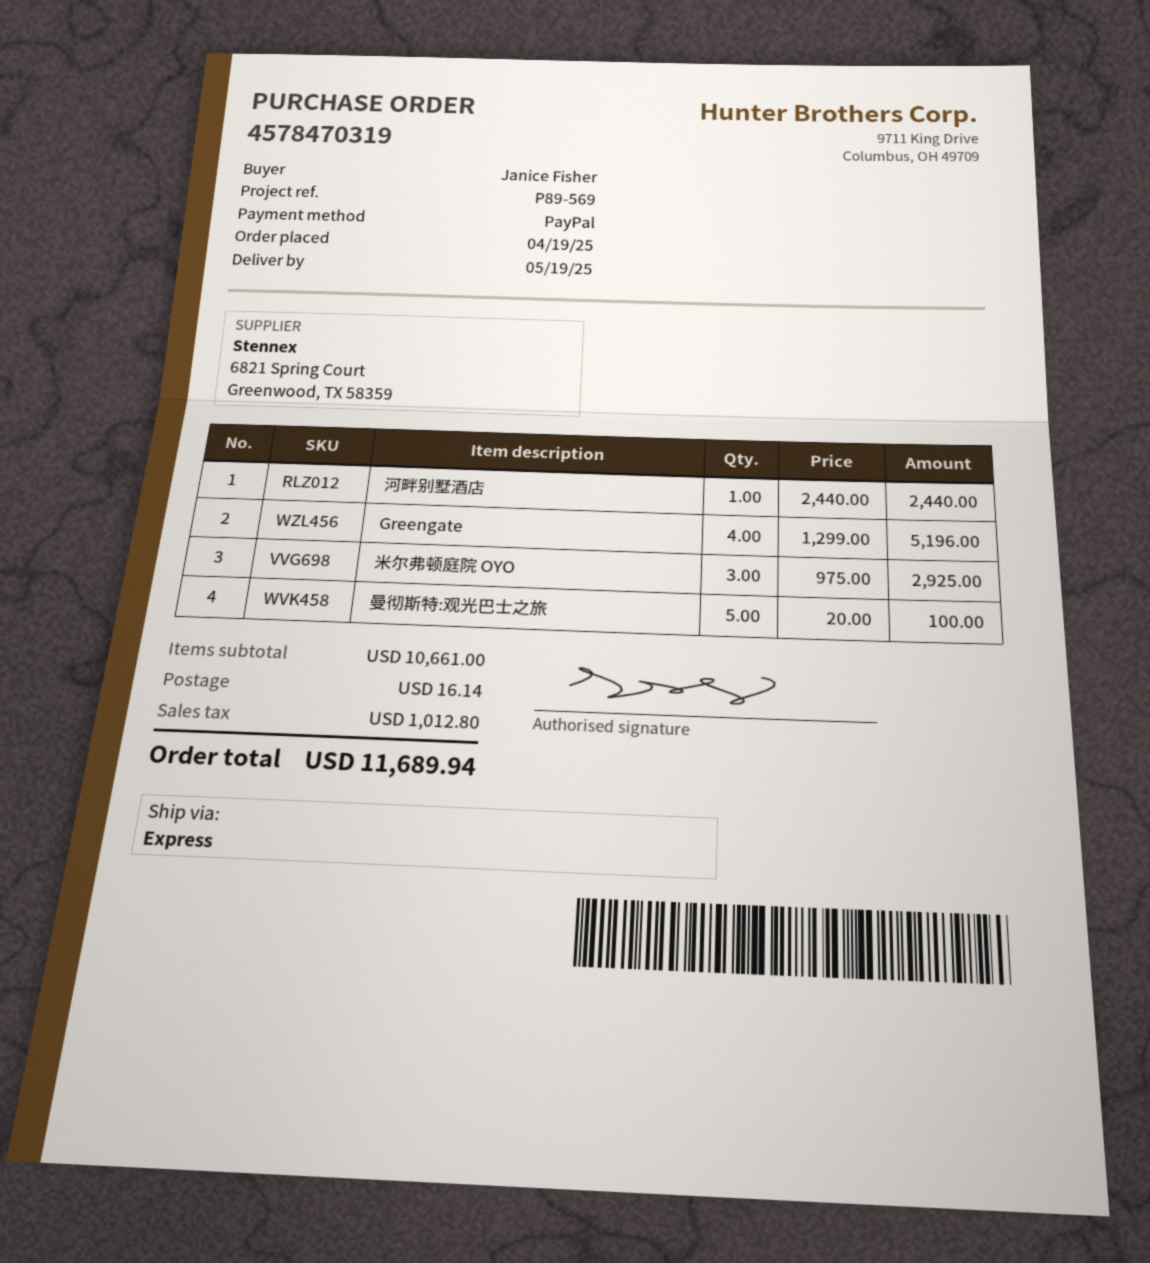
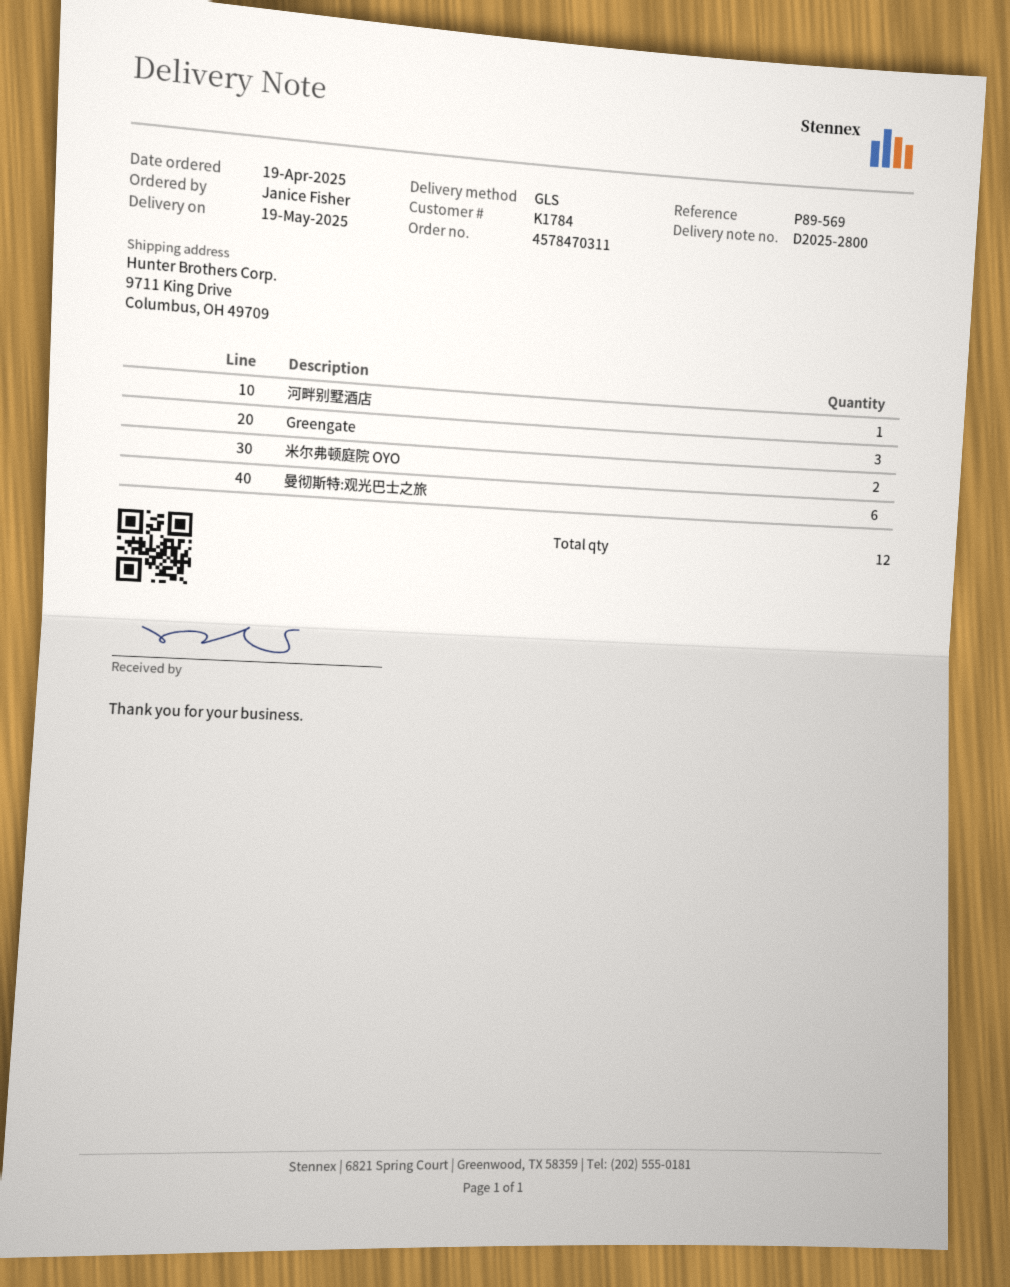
order number: 4578470319 -> 4578470311
shipping method: express -> GLS
Greengate: 4 -> 3
米尔弗顿庭院 OYO: 3 -> 2
曼彻斯特:观光巴士之旅: 5 -> 6

